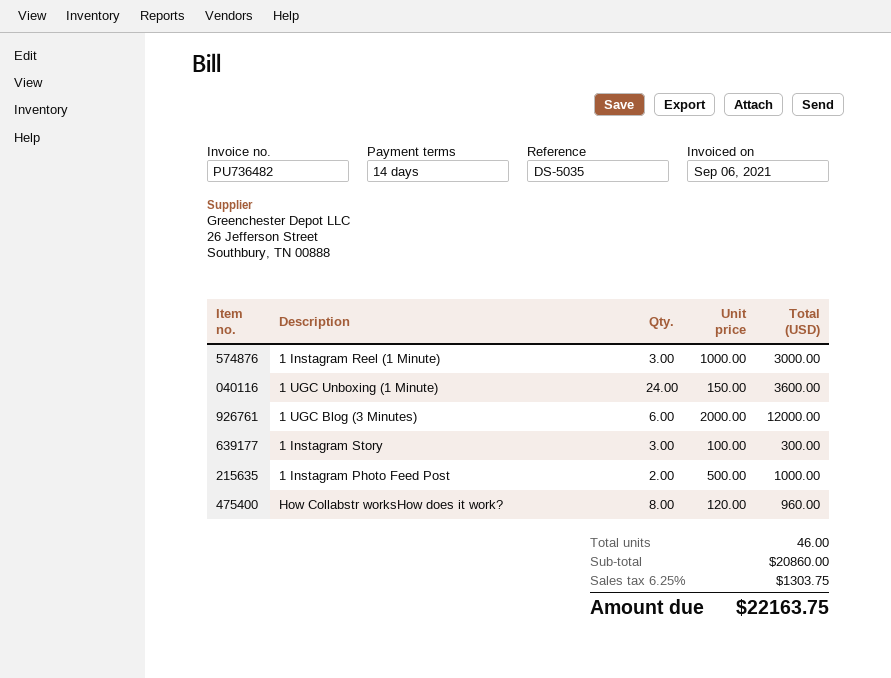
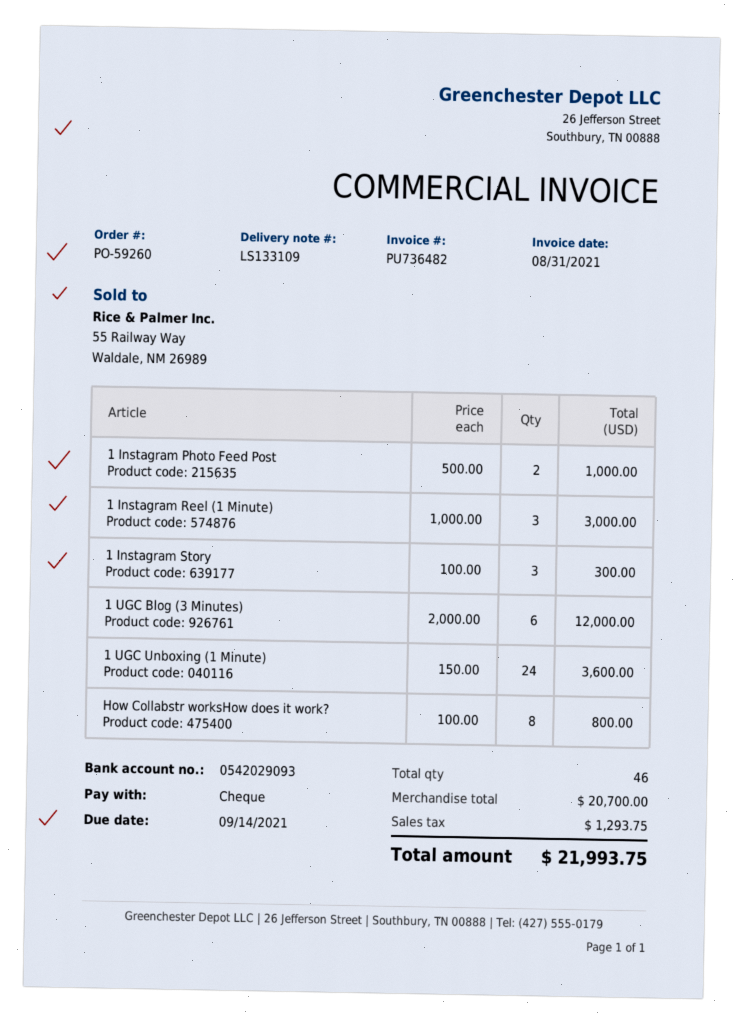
invoice date: 2021-09-06 -> 2021-08-31
How Collabstr worksHow does it work?: 8 x 120.00 = 960.00 -> 8 x 100.00 = 800.00
subtotal: 20860.00 -> 20700.00
tax: 1303.75 -> 1293.75
total: 22163.75 -> 21993.75

